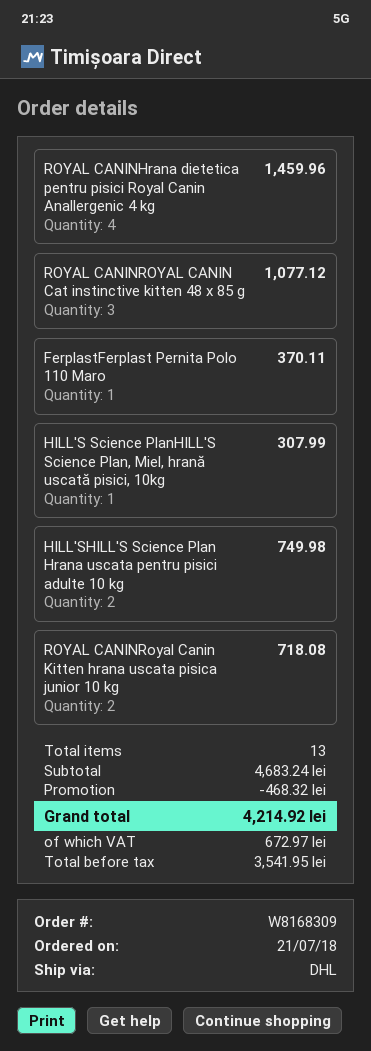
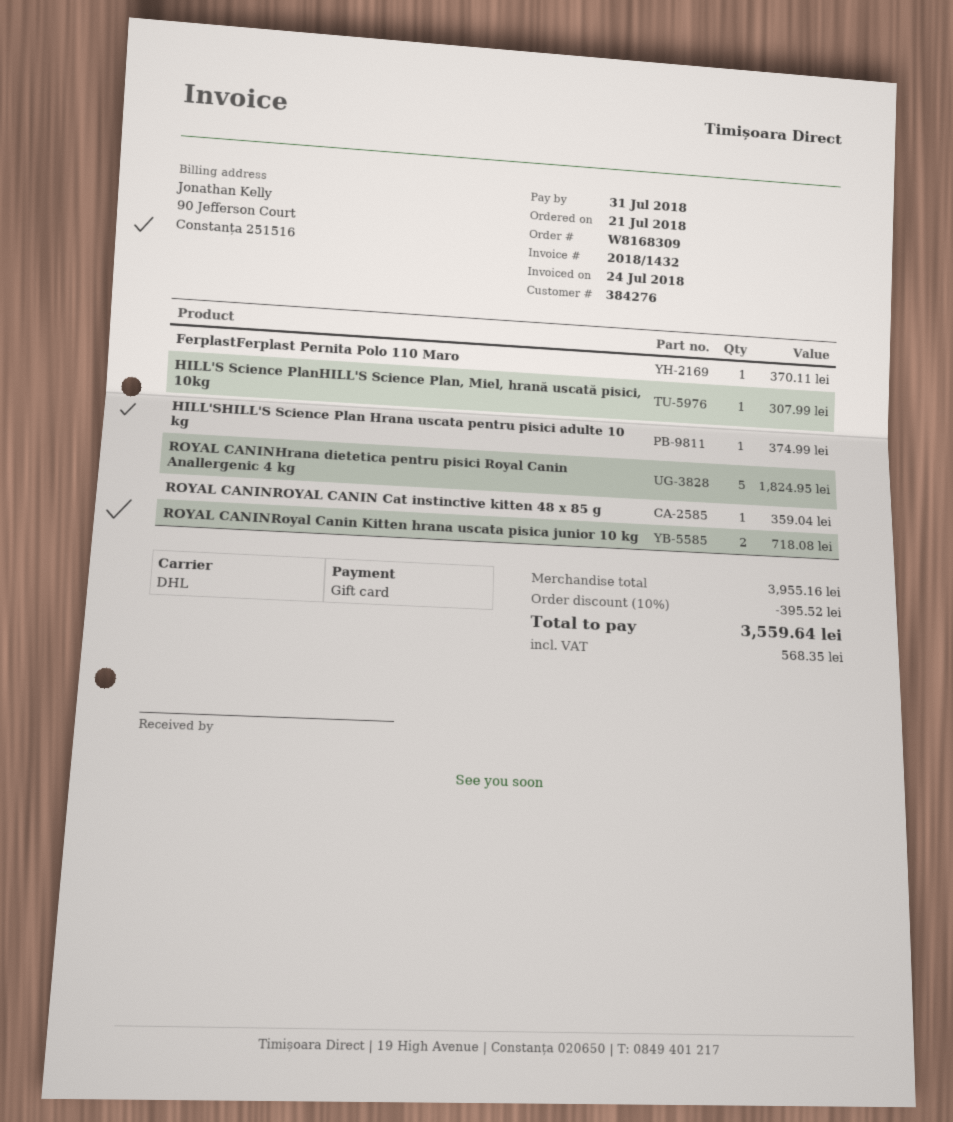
ROYAL CANINHrana dietetica pentru pisici Royal Canin Anallergenic 4 kg: 4 for 1459.96 -> 5 for 1824.95
ROYAL CANINROYAL CANIN Cat instinctive kitten 48 x 85 g: 3 for 1077.12 -> 1 for 359.04
HILL'SHILL'S Science Plan Hrana uscata pentru pisici adulte 10 kg: 2 for 749.98 -> 1 for 374.99
subtotal: 4683.24 -> 3955.16
discount: 468.32 -> 395.52
tax: 672.97 -> 568.35
total: 4214.92 -> 3559.64

